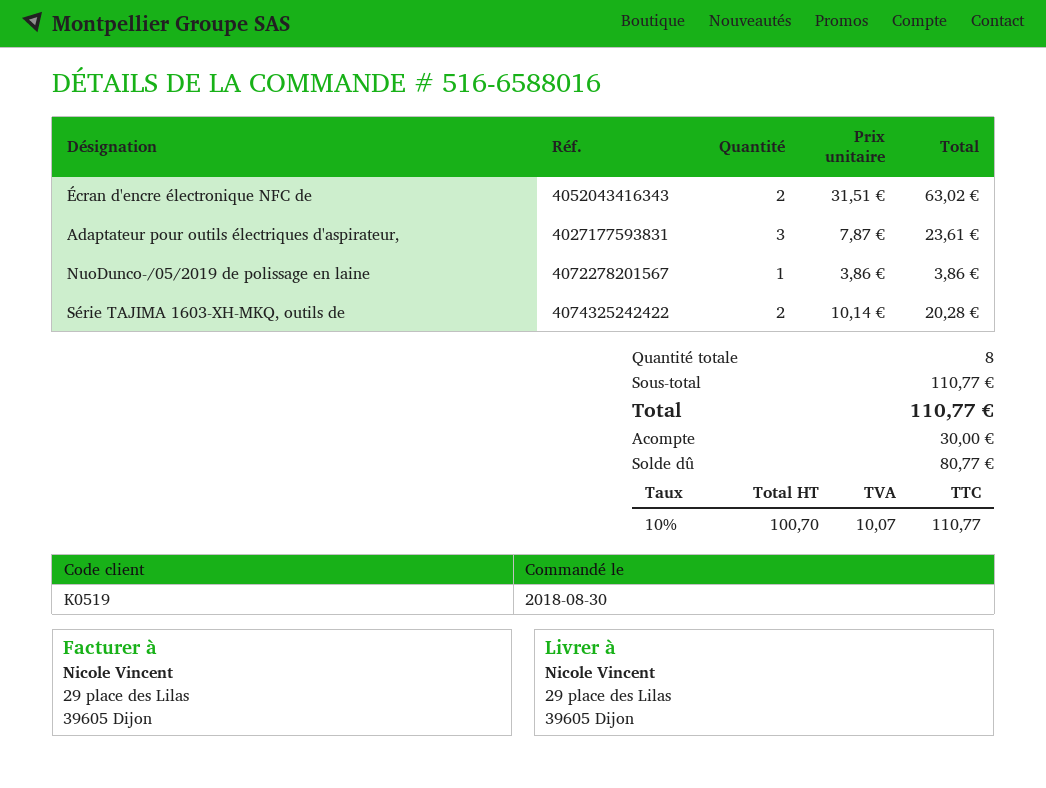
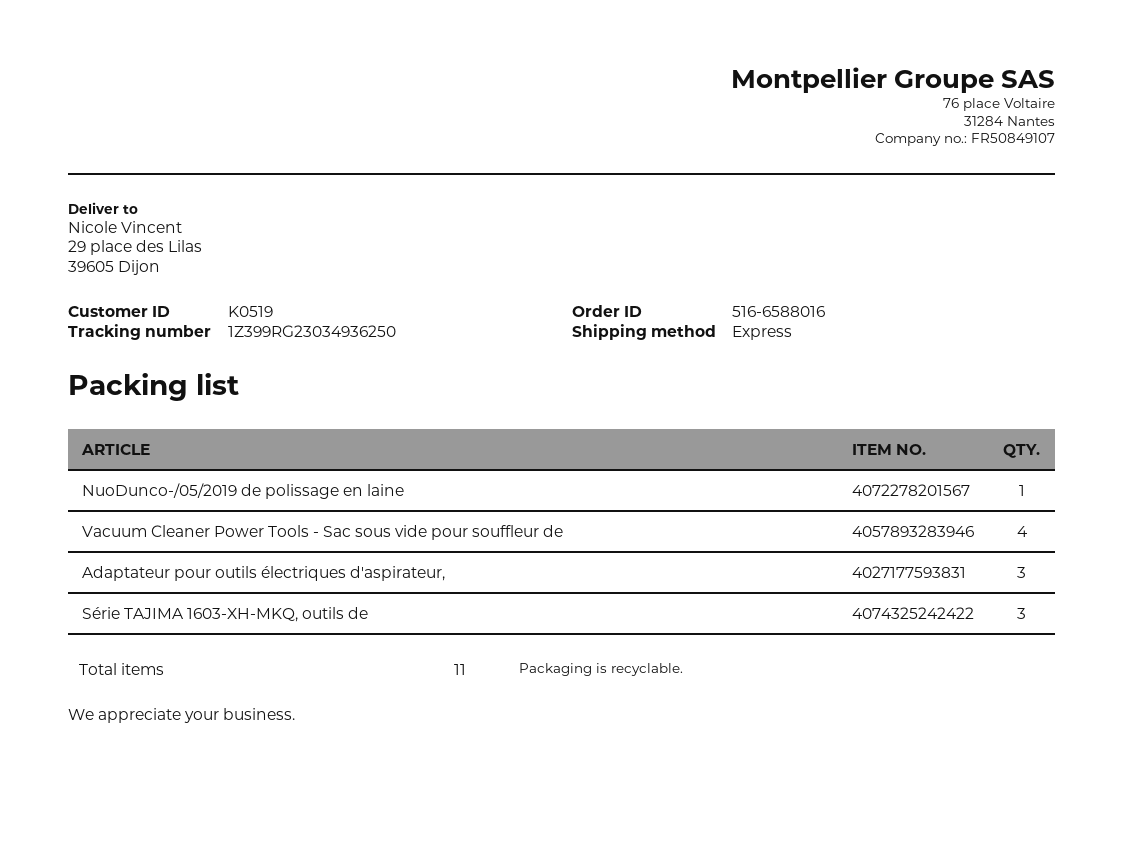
Écran d'encre électronique NFC de: 2 -> none
Série TAJIMA 1603-XH-MKQ, outils de: 2 -> 3
Vacuum Cleaner Power Tools - Sac sous vide pour souffleur de: none -> 4
total quantity: 8 -> 11

